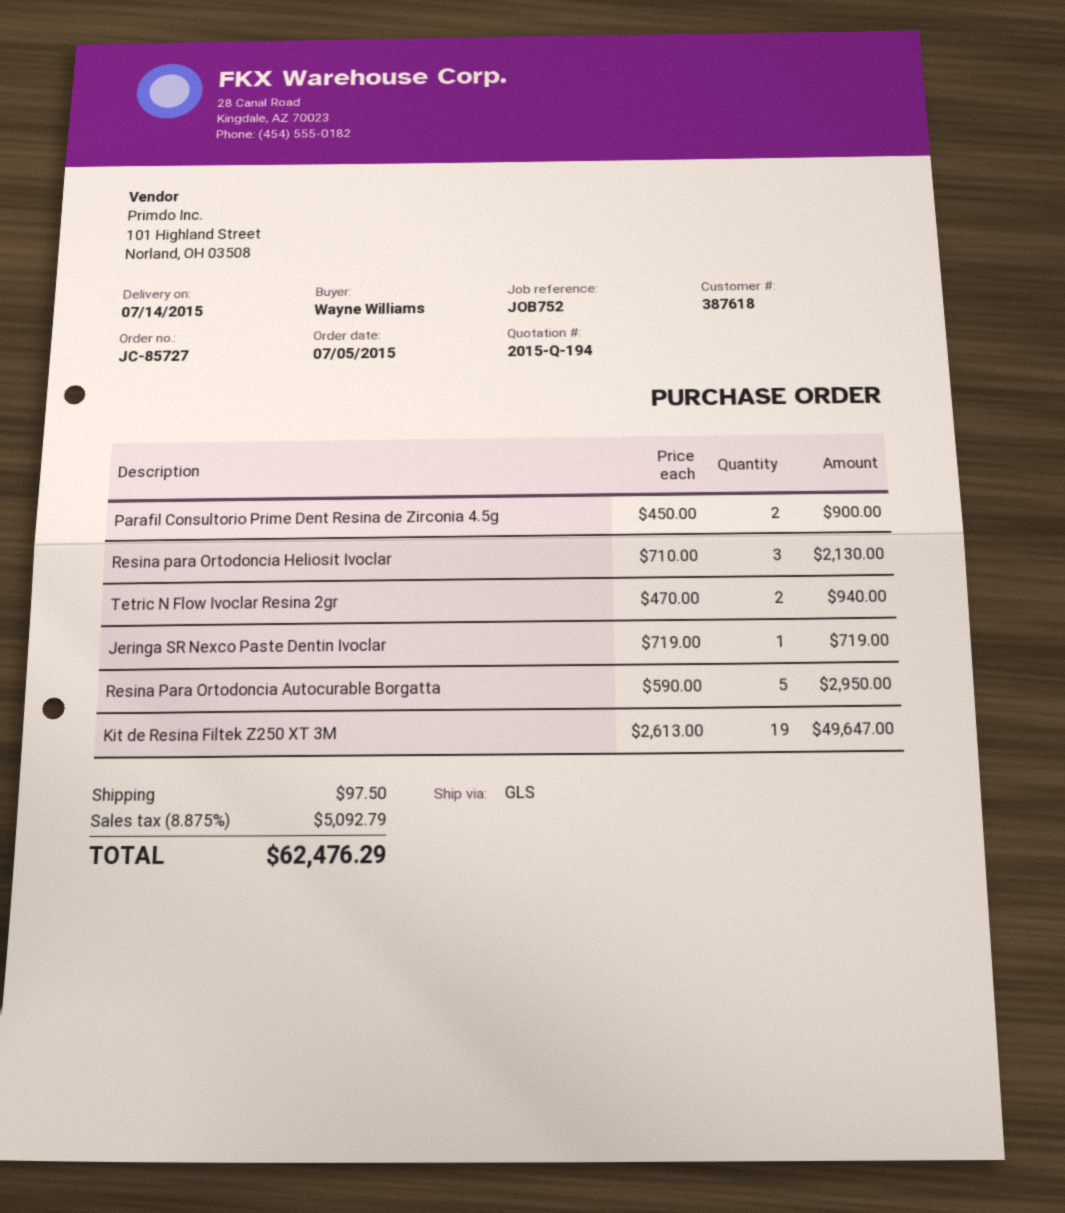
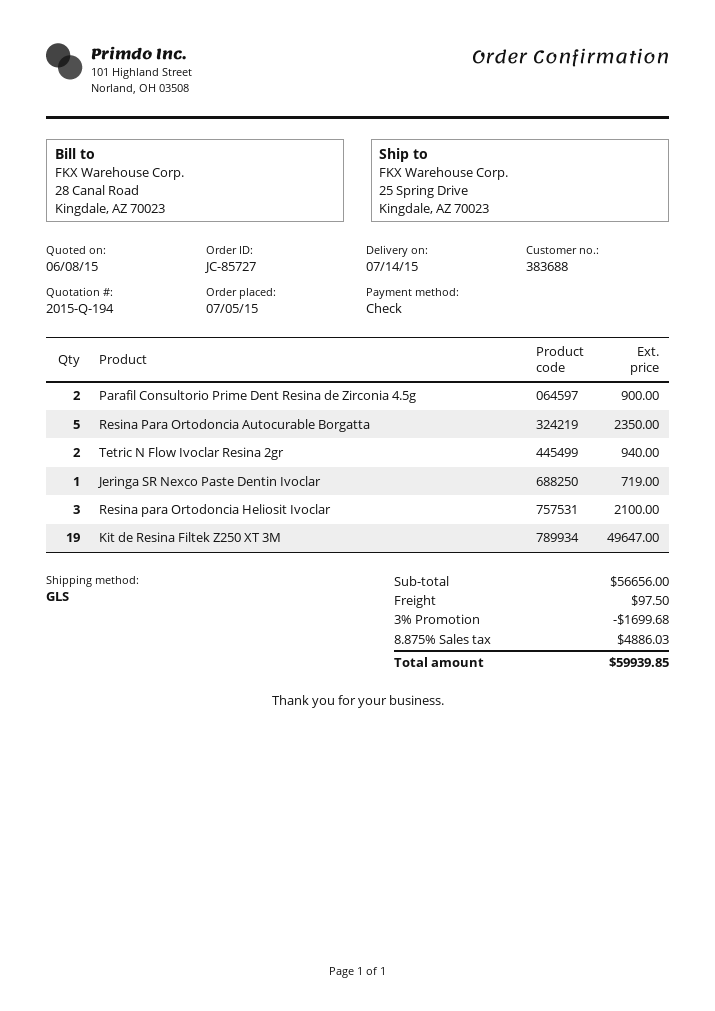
customer number: 387618 -> 383688
Resina para Ortodoncia Heliosit Ivoclar: 3 for 2130.00 -> 3 for 2100.00
Resina Para Ortodoncia Autocurable Borgatta: 5 for 2950.00 -> 5 for 2350.00
discount: none -> 3% = 1699.68
tax: 8.875% = 5092.79 -> 8.875% = 4886.03
total: 62476.29 -> 59939.85

